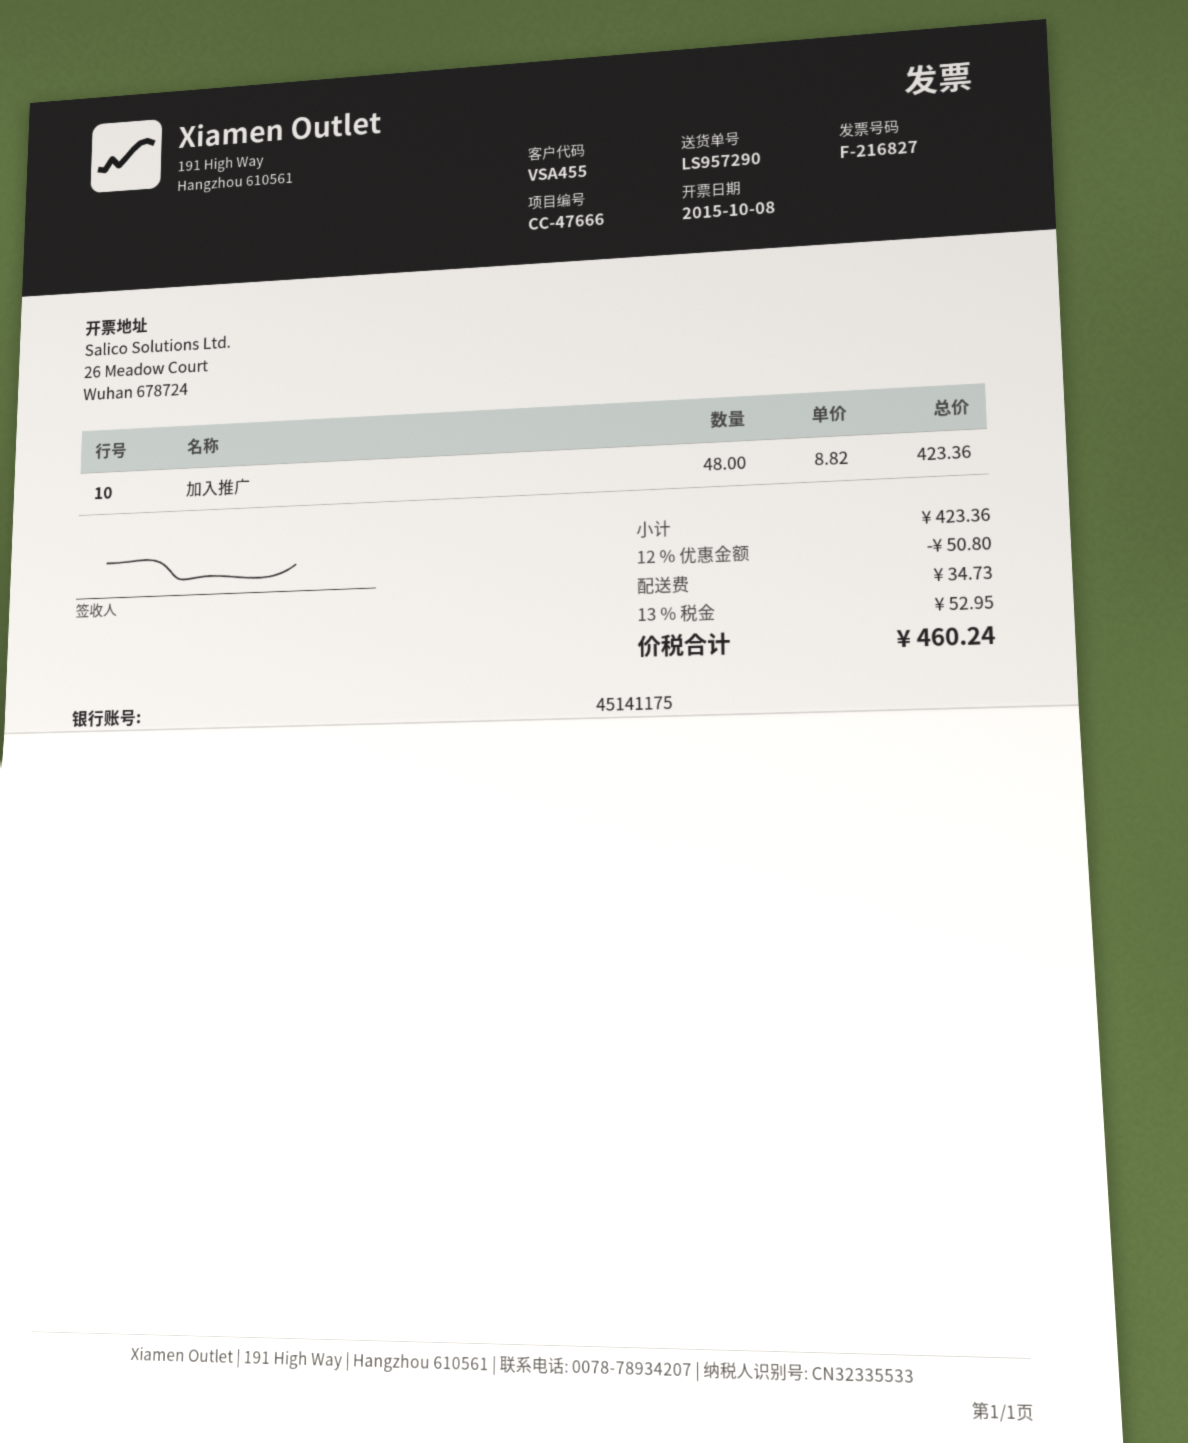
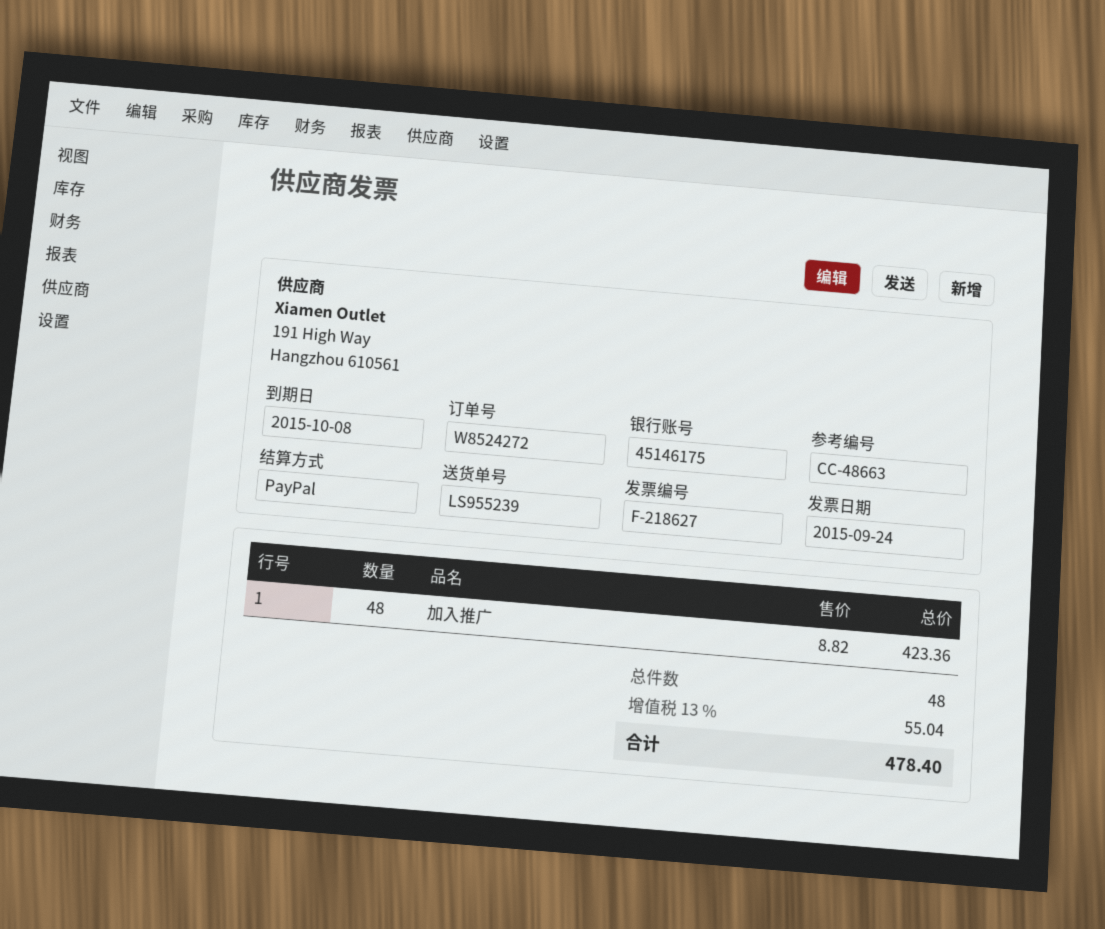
delivery note number: LS957290 -> LS955239
invoice number: F-216827 -> F-218627
invoice date: 2015-10-08 -> 2015-09-24
reference: CC-47666 -> CC-48663
bank account: 45141175 -> 45146175
discount: 12% = 50.80 -> none
shipping: 34.73 -> none
tax: 13% = 52.95 -> 13% = 55.04
total: 460.24 -> 478.40

